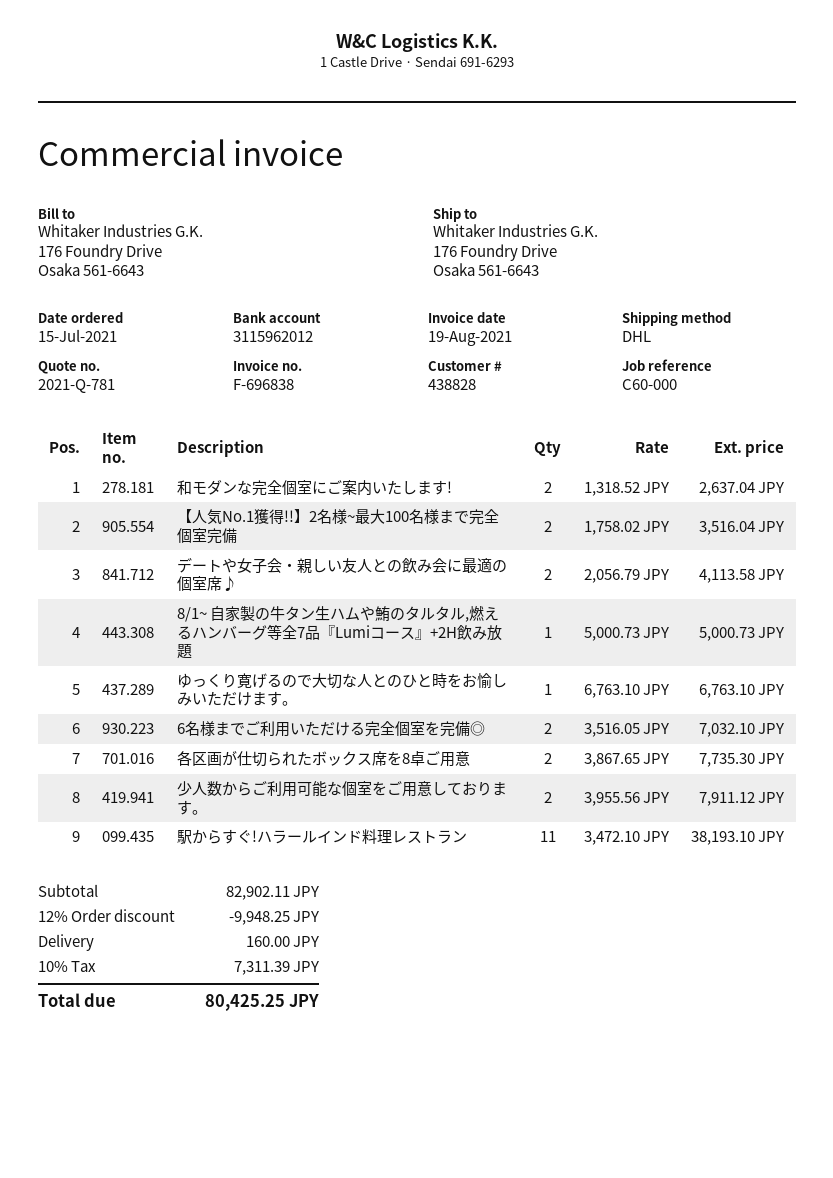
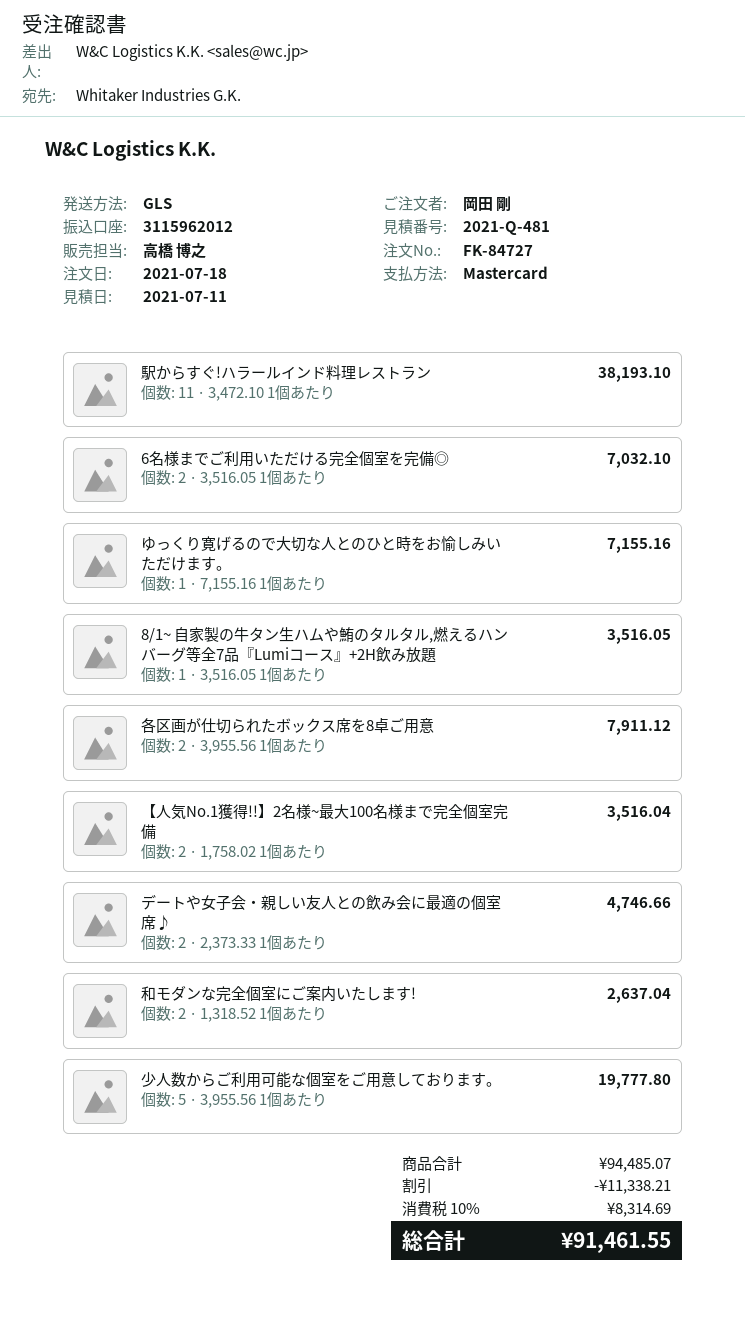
quote number: 2021-Q-781 -> 2021-Q-481
order date: 2021-07-15 -> 2021-07-18
shipping method: DHL -> GLS
デートや女子会・親しい友人との飲み会に最適の個室席♪: 2 x 2056.79 = 4113.58 -> 2 x 2373.33 = 4746.66
8/1~ 自家製の牛タン生ハムや鮪のタルタル,燃えるハンバーグ等全7品『Lumiコース』+2H飲み放題: 1 x 5000.73 = 5000.73 -> 1 x 3516.05 = 3516.05
ゆっくり寛げるので大切な人とのひと時をお愉しみいただけます。: 1 x 6763.10 = 6763.10 -> 1 x 7155.16 = 7155.16
各区画が仕切られたボックス席を8卓ご用意: 2 x 3867.65 = 7735.30 -> 2 x 3955.56 = 7911.12
少人数からご利用可能な個室をご用意しております。: 2 x 3955.56 = 7911.12 -> 5 x 3955.56 = 19777.80
subtotal: 82902.11 -> 94485.07
discount: 9948.25 -> 11338.21
shipping: 160.00 -> none
tax: 10% = 7311.39 -> 10% = 8314.69
total: 80425.25 -> 91461.55

